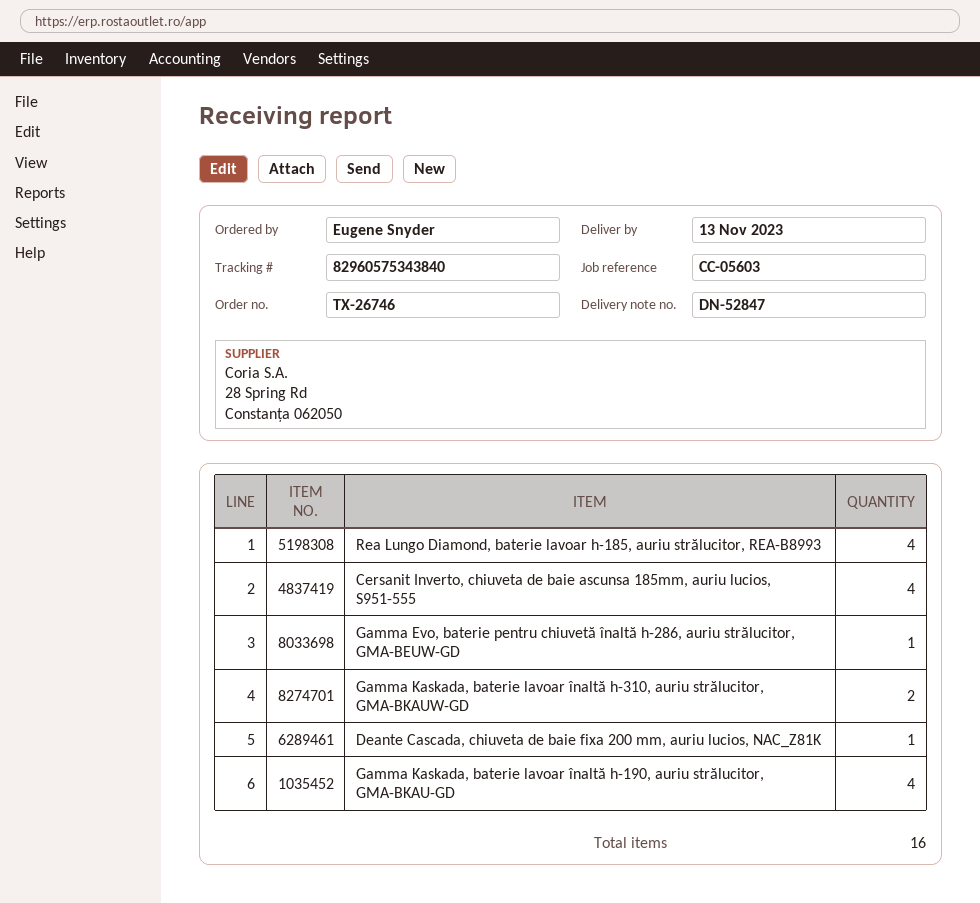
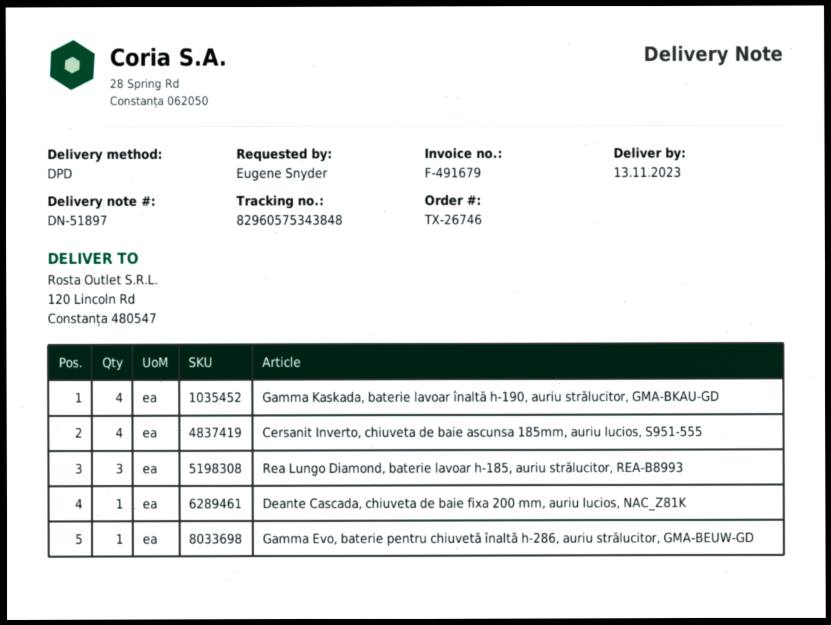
delivery note number: DN-52847 -> DN-51897
tracking number: 82960575343840 -> 82960575343848
Rea Lungo Diamond, baterie lavoar h-185, auriu strălucitor, REA-B8993: 4 -> 3
Gamma Kaskada, baterie lavoar înaltă h-310, auriu strălucitor, GMA-BKAUW-GD: 2 -> none

